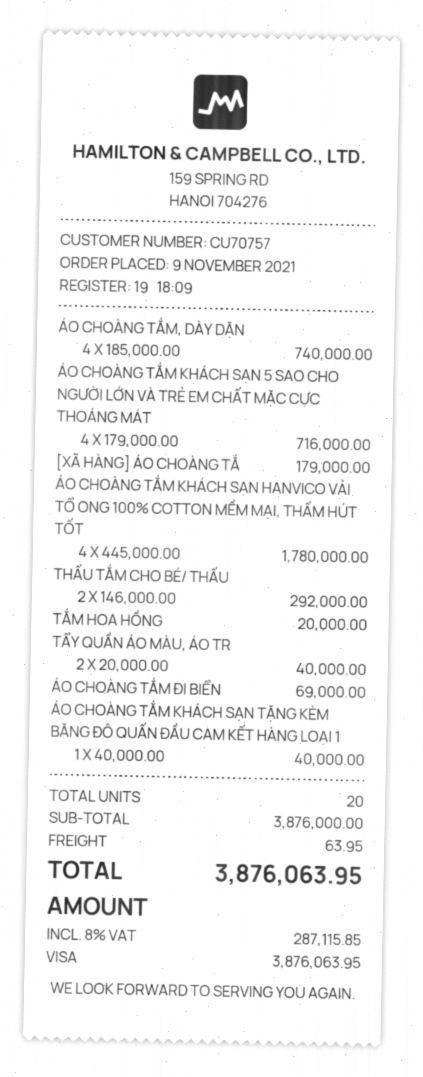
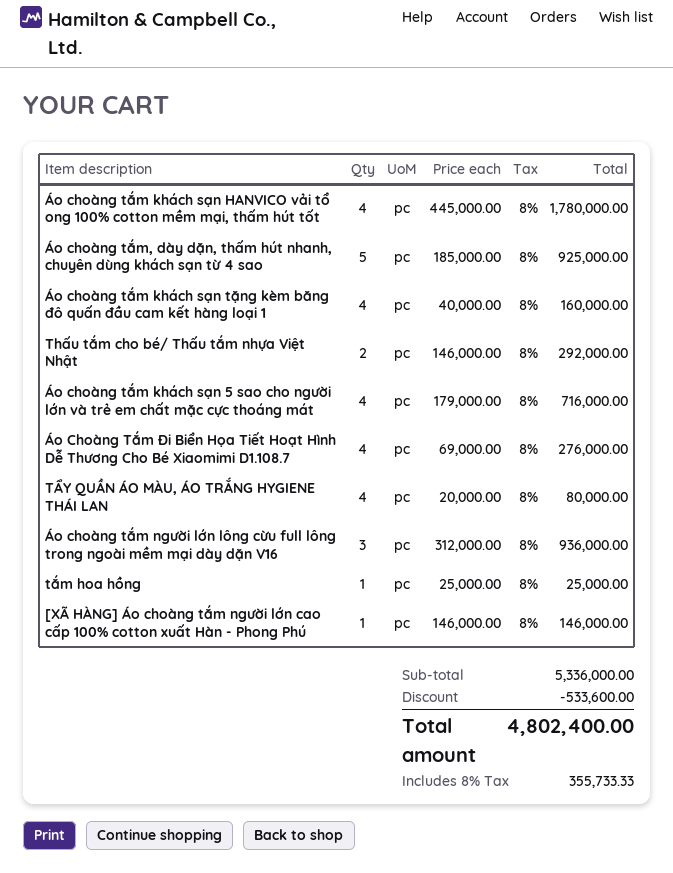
ÁO CHOÀNG TẮM, DÀY DẶN: 4 x 185000.00 = 740000.00 -> 5 x 185000.00 = 925000.00
[XÃ HÀNG] ÁO CHOÀNG TẮ: 1 x 179000.00 = 179000.00 -> 1 x 146000.00 = 146000.00
TẮM HOA HỒNG: 1 x 20000.00 = 20000.00 -> 1 x 25000.00 = 25000.00
TẨY QUẦN ÁO MÀU, ÁO TR: 2 x 20000.00 = 40000.00 -> 4 x 20000.00 = 80000.00
ÁO CHOÀNG TẮM ĐI BIỂN: 1 x 69000.00 = 69000.00 -> 4 x 69000.00 = 276000.00
ÁO CHOÀNG TẮM KHÁCH SẠN TẶNG KÈM BĂNG ĐÔ QUẤN ĐẦU CAM KẾT HÀNG LOẠI 1: 1 x 40000.00 = 40000.00 -> 4 x 40000.00 = 160000.00
Áo choàng tắm người lớn lông cừu full lông trong ngoài mềm mại dày dặn V16: none -> 3 x 312000.00 = 936000.00
subtotal: 3876000.00 -> 5336000.00
discount: none -> 533600.00
shipping: 63.95 -> none
tax: 8% = 287115.85 -> 8% = 355733.33
total: 3876063.95 -> 4802400.00

